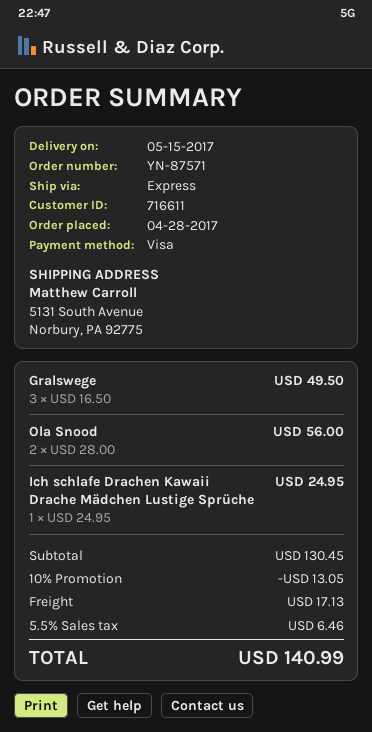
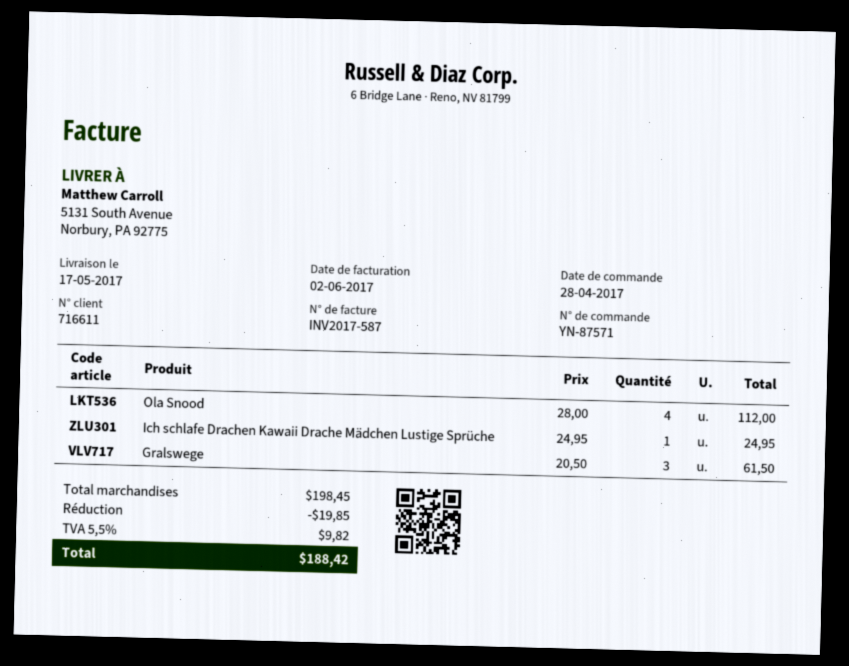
delivery date: 2017-05-15 -> 2017-05-17
Gralswege: 3 x 16.50 = 49.50 -> 3 x 20.50 = 61.50
Ola Snood: 2 x 28.00 = 56.00 -> 4 x 28.00 = 112.00
subtotal: 130.45 -> 198.45
discount: 13.05 -> 19.85
shipping: 17.13 -> none
tax: 5.5% = 6.46 -> 5.5% = 9.82
total: 140.99 -> 188.42

